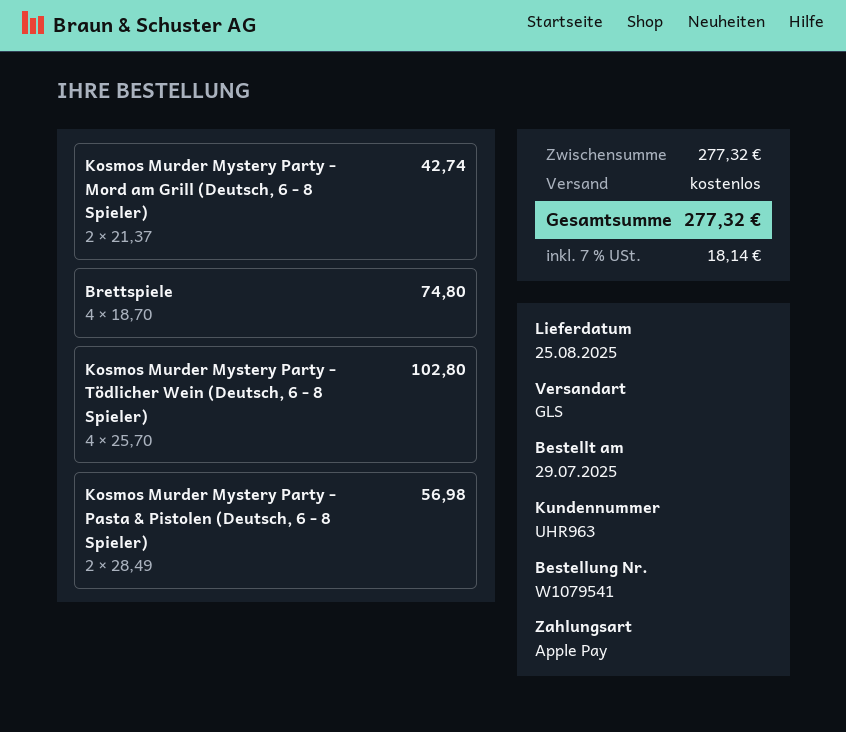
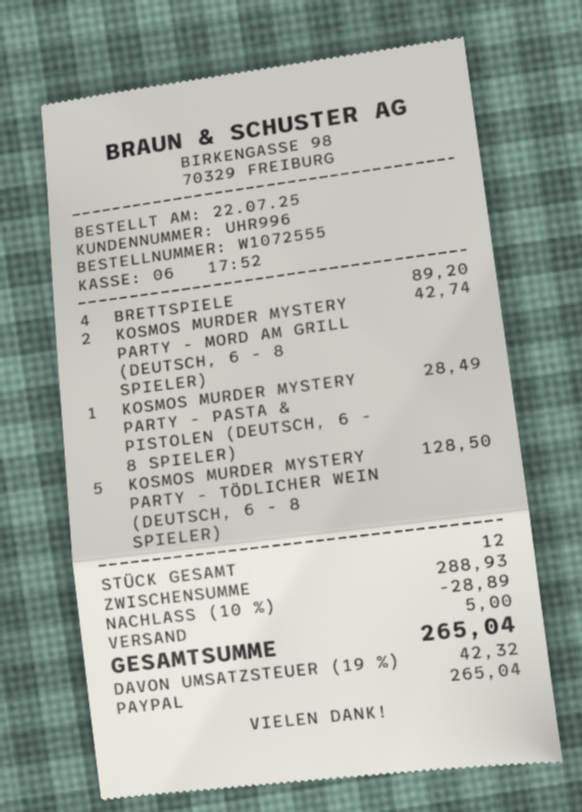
order number: W1079541 -> W1072555
order date: 2025-07-29 -> 2025-07-22
customer number: UHR963 -> UHR996
payment method: Apple Pay -> PayPal
Brettspiele: 4 for 74.80 -> 4 for 89.20
Kosmos Murder Mystery Party - Tödlicher Wein (Deutsch, 6 - 8 Spieler): 4 for 102.80 -> 5 for 128.50
Kosmos Murder Mystery Party - Pasta & Pistolen (Deutsch, 6 - 8 Spieler): 2 for 56.98 -> 1 for 28.49
subtotal: 277.32 -> 288.93
discount: none -> 10% = 28.89
shipping: 0.00 -> 5.00
tax: 7% = 18.14 -> 19% = 42.32
total: 277.32 -> 265.04

